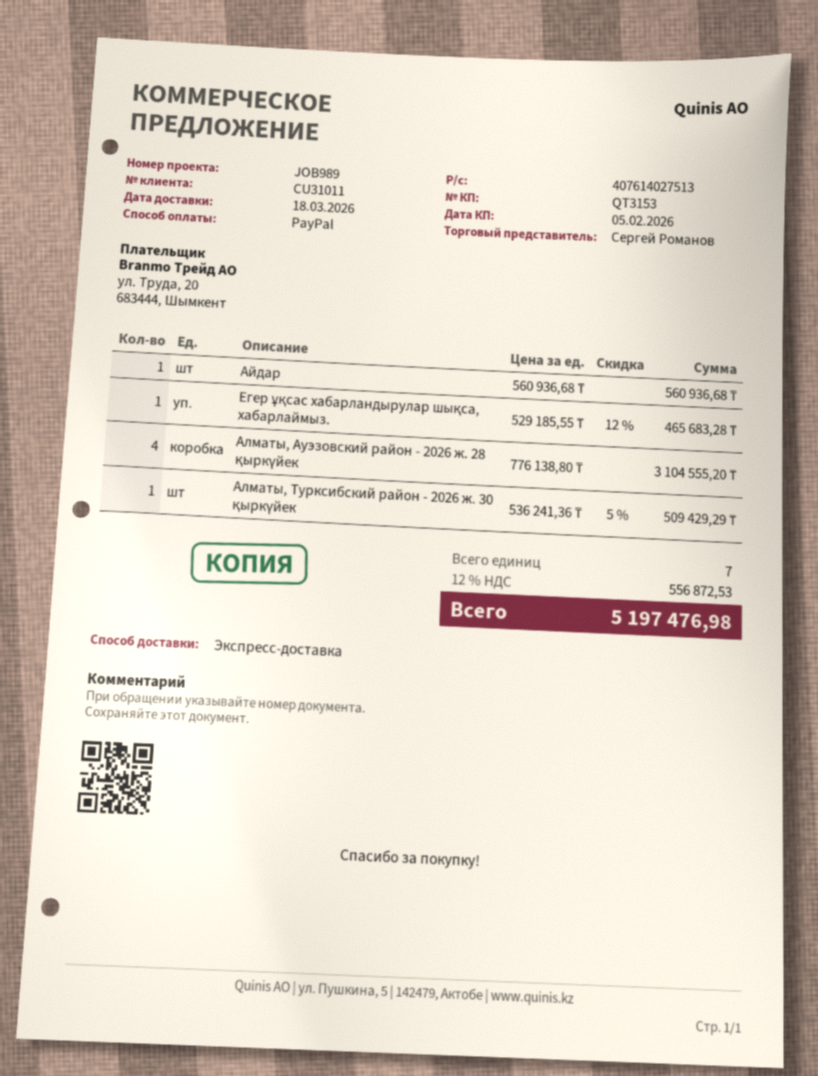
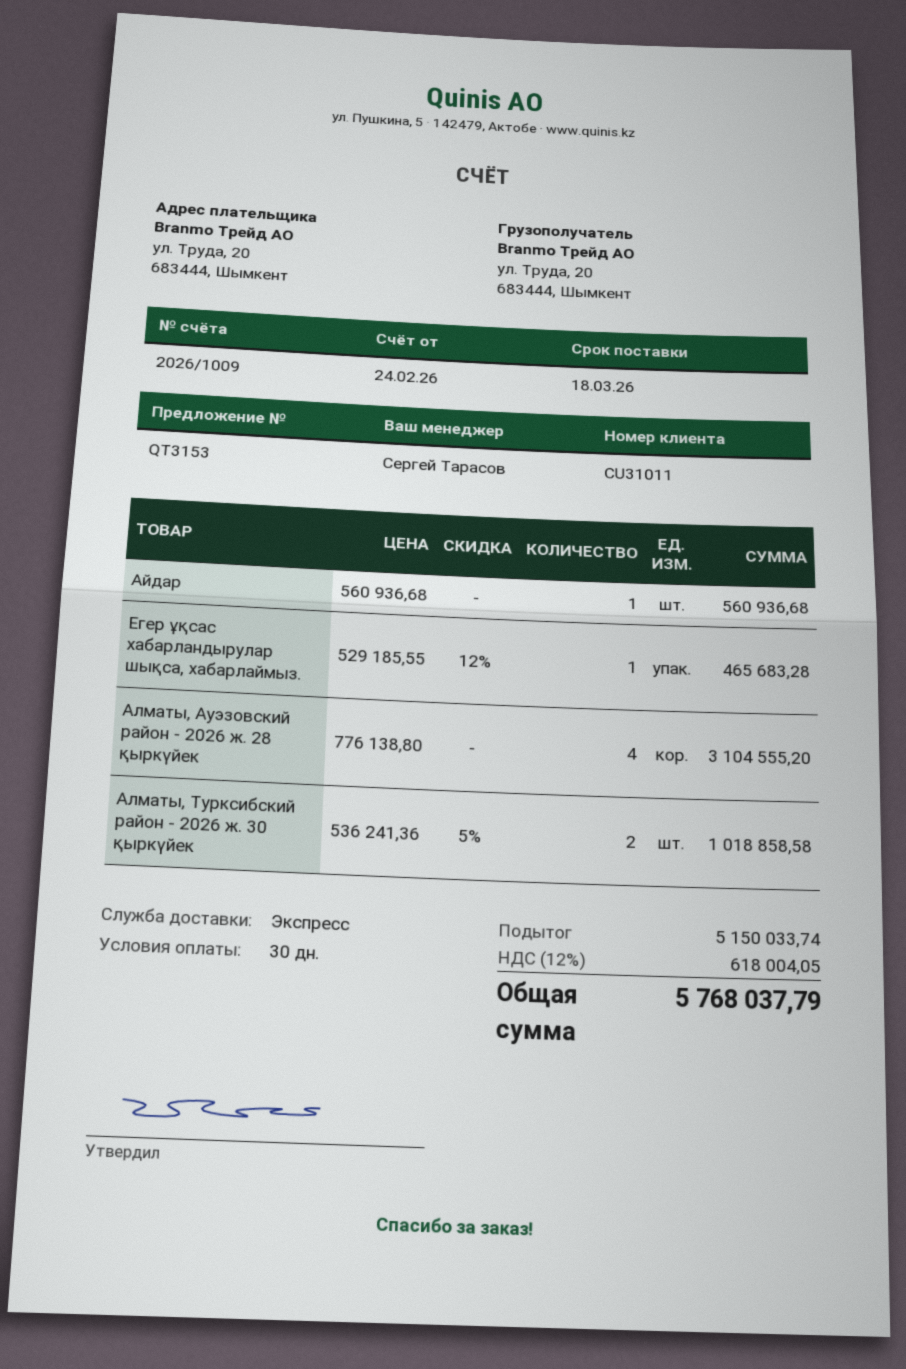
sales rep: Сергей Романов -> Сергей Тарасов
Алматы, Турксибский район - 2026 ж. 30 қыркүйек: 1 x 536241.36 - 5% = 509429.29 -> 2 x 536241.36 - 5% = 1018858.58
tax: 12% = 556872.53 -> 12% = 618004.05
total: 5197476.98 -> 5768037.79

